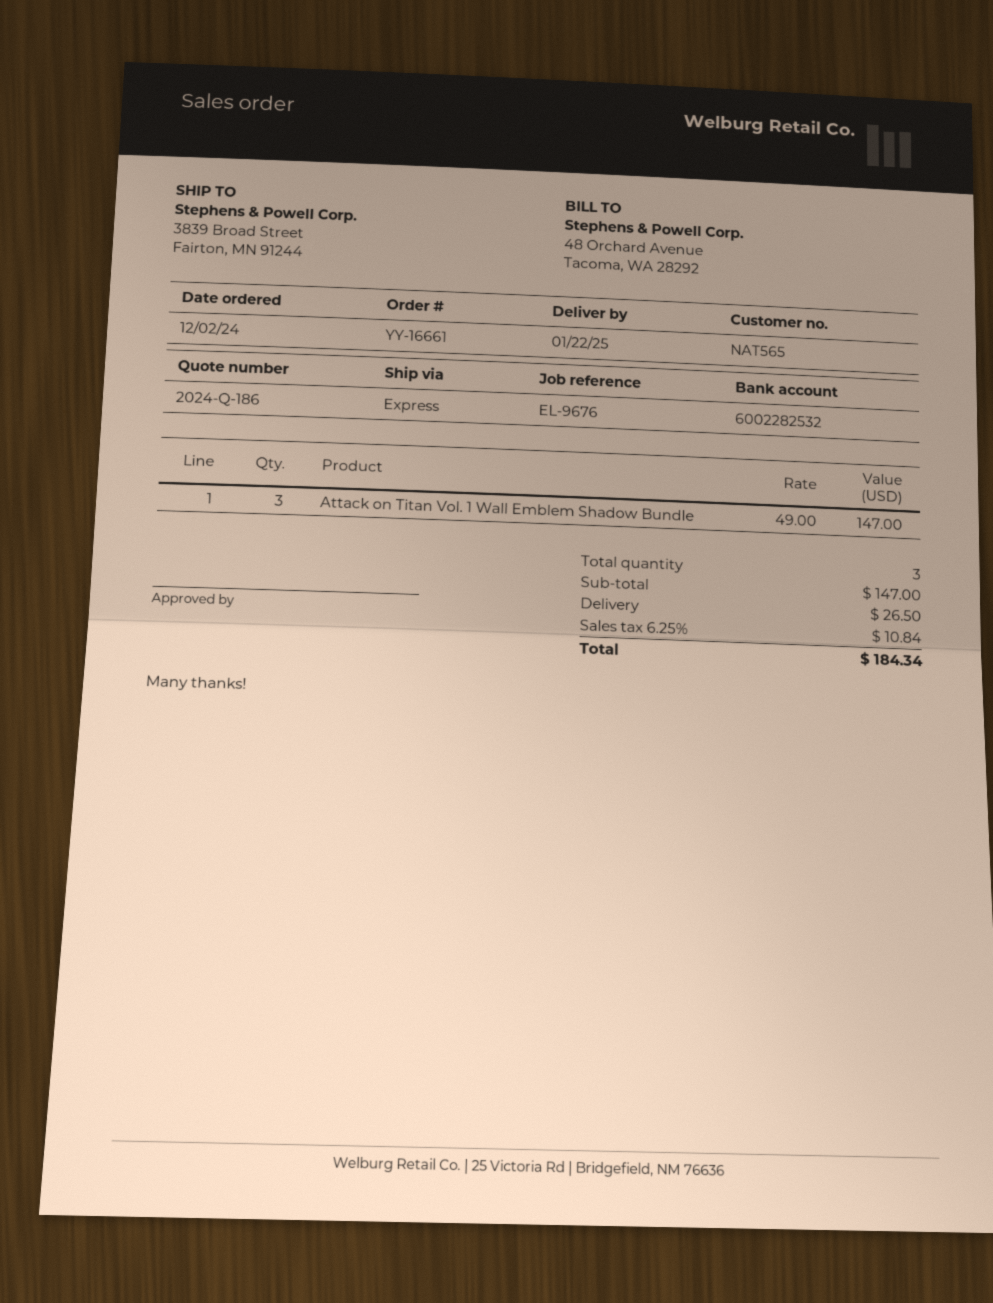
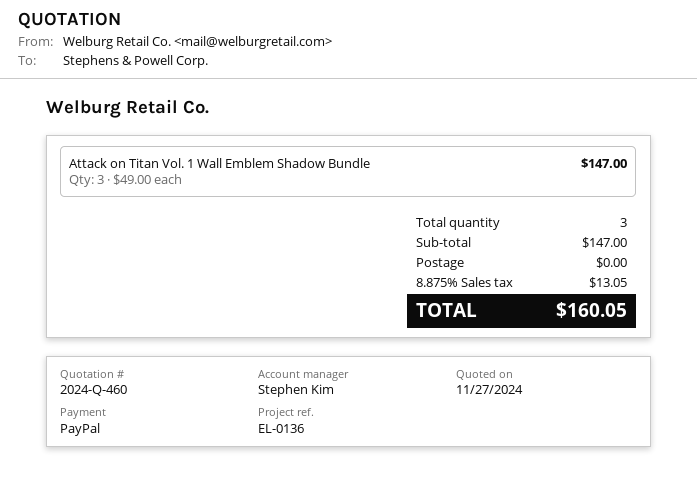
quote number: 2024-Q-186 -> 2024-Q-460
reference: EL-9676 -> EL-0136
shipping: 26.50 -> 0.00
tax: 6.25% = 10.84 -> 8.875% = 13.05
total: 184.34 -> 160.05

